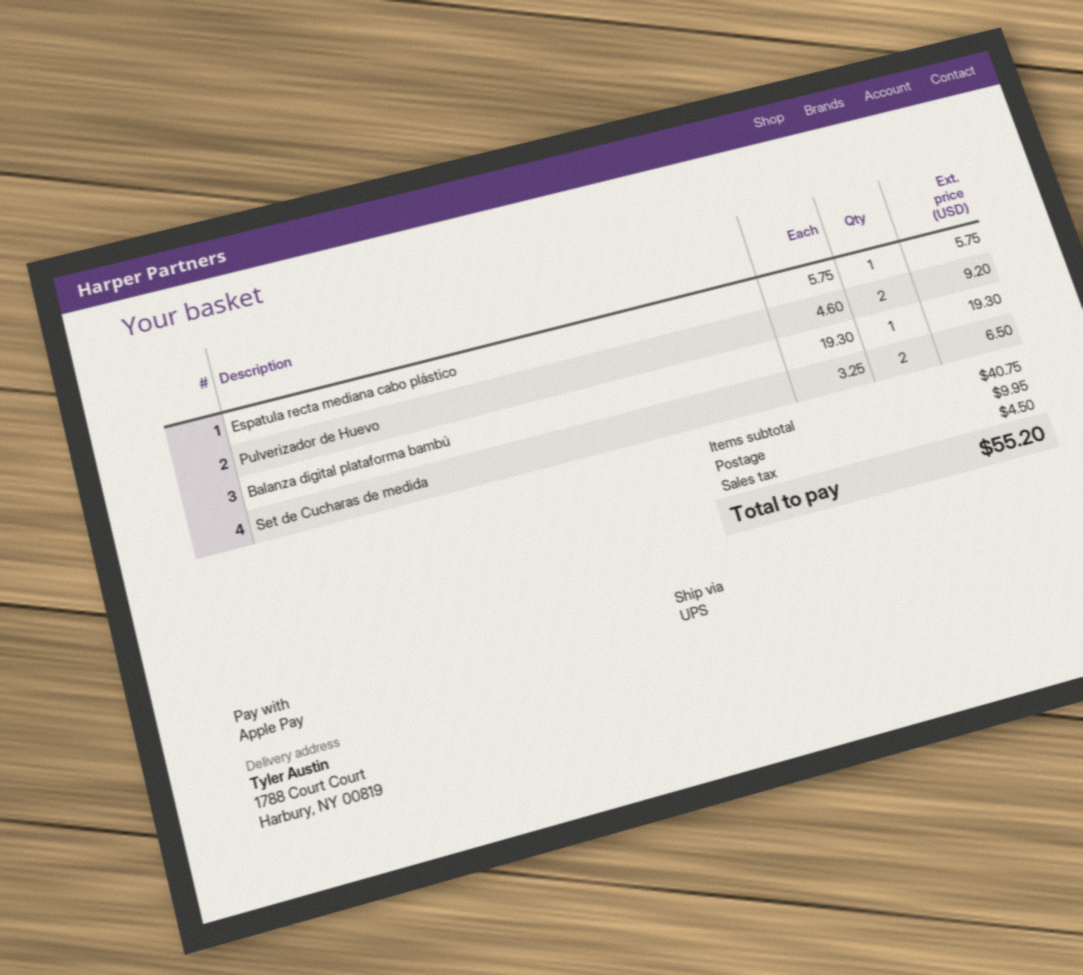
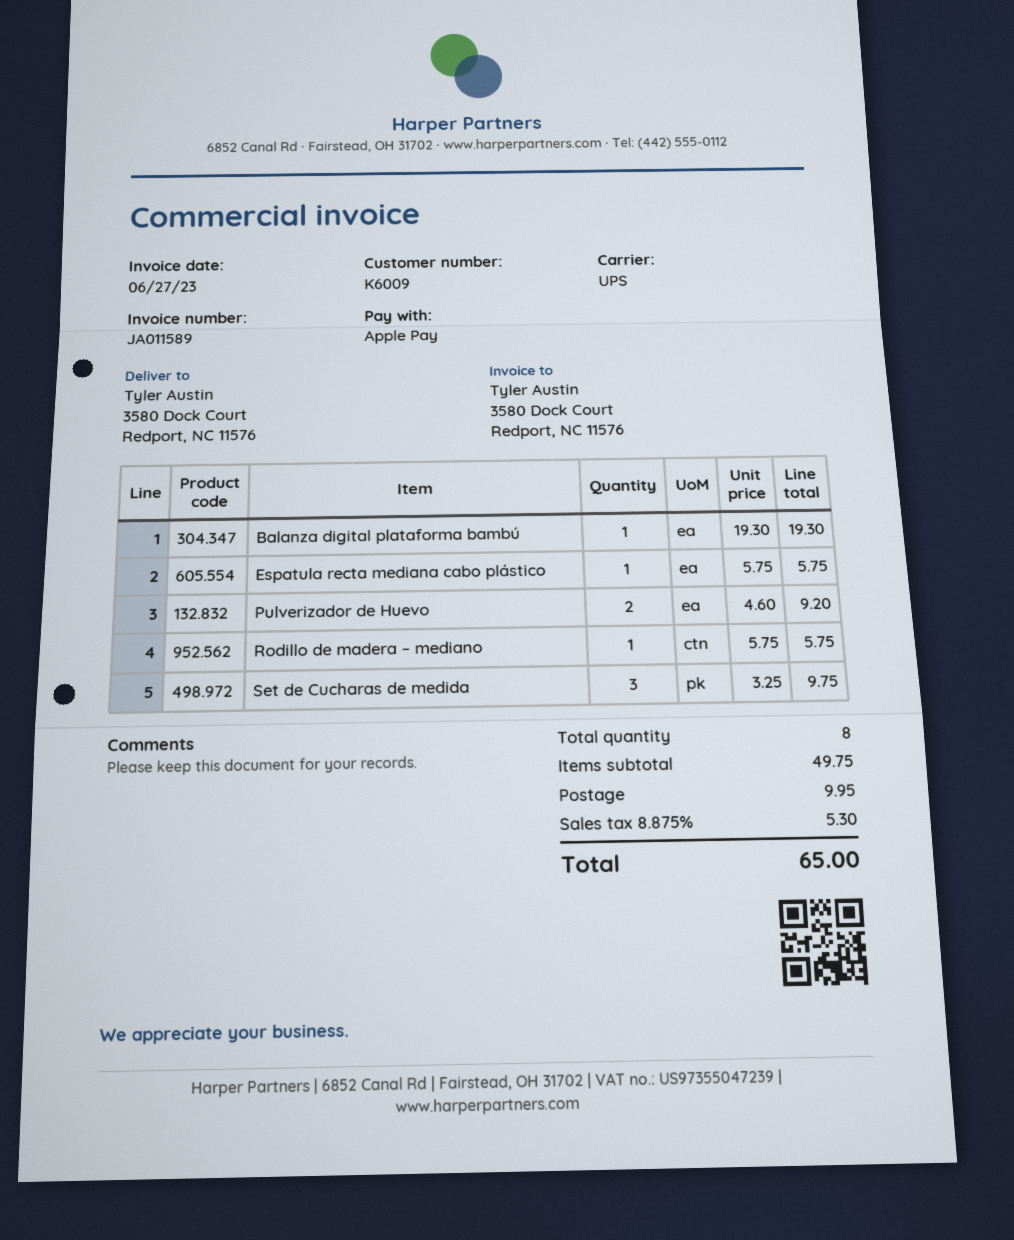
ship to: 1788 Court Court, Harbury, NY 00819 -> 3580 Dock Court, Redport, NC 11576
Set de Cucharas de medida: 2 x 3.25 = 6.50 -> 3 x 3.25 = 9.75
Rodillo de madera – mediano: none -> 1 x 5.75 = 5.75
subtotal: 40.75 -> 49.75
tax: 4.50 -> 5.30
total: 55.20 -> 65.00

